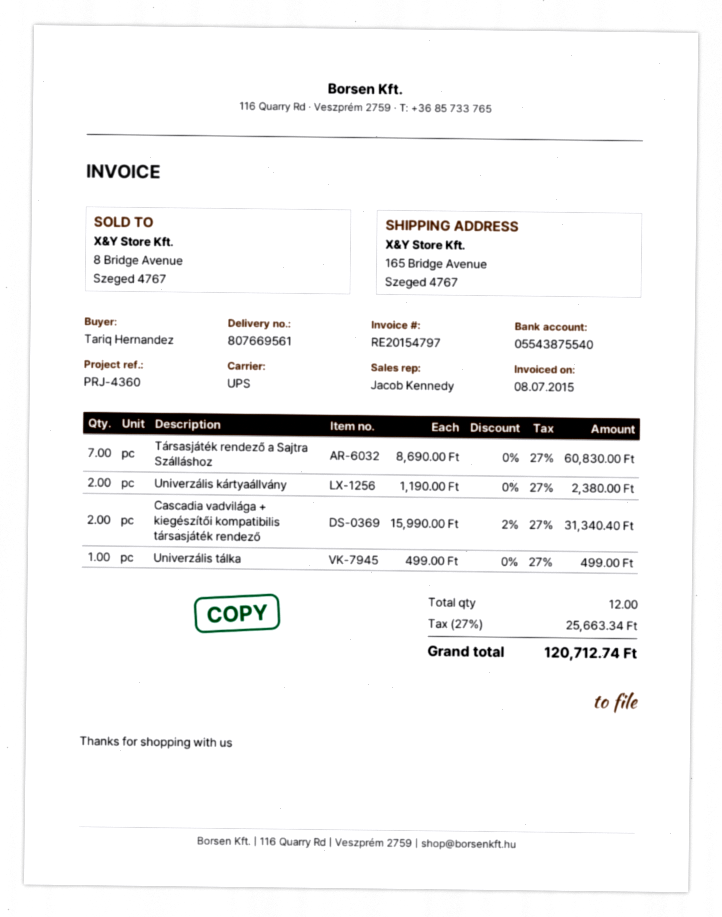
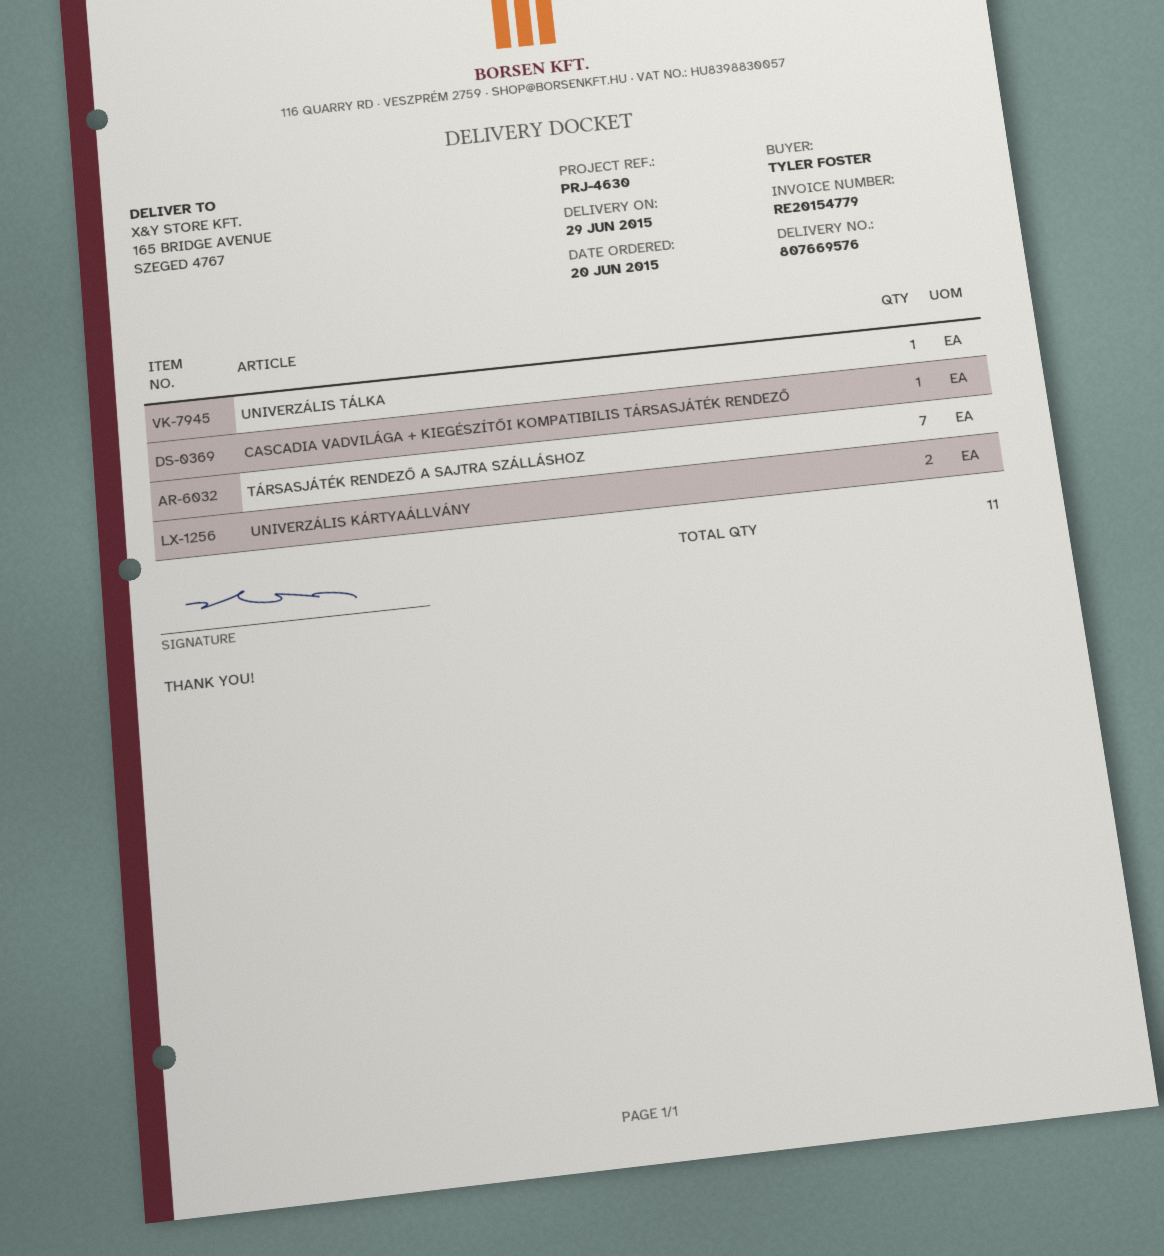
delivery note number: 807669561 -> 807669576
invoice number: RE20154797 -> RE20154779
reference: PRJ-4360 -> PRJ-4630
ordered by: Tariq Hernandez -> TYLER FOSTER
Cascadia vadvilága + kiegészítői kompatibilis társasjáték rendező: 2 -> 1
total quantity: 12 -> 11

